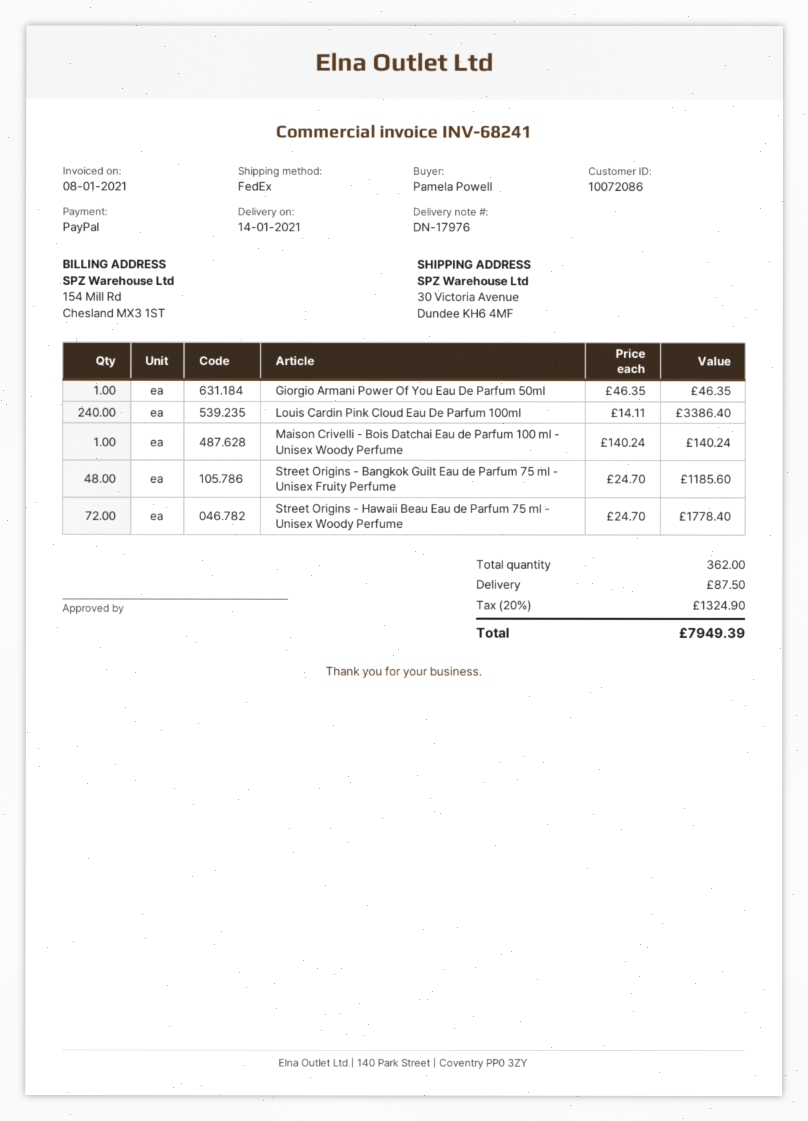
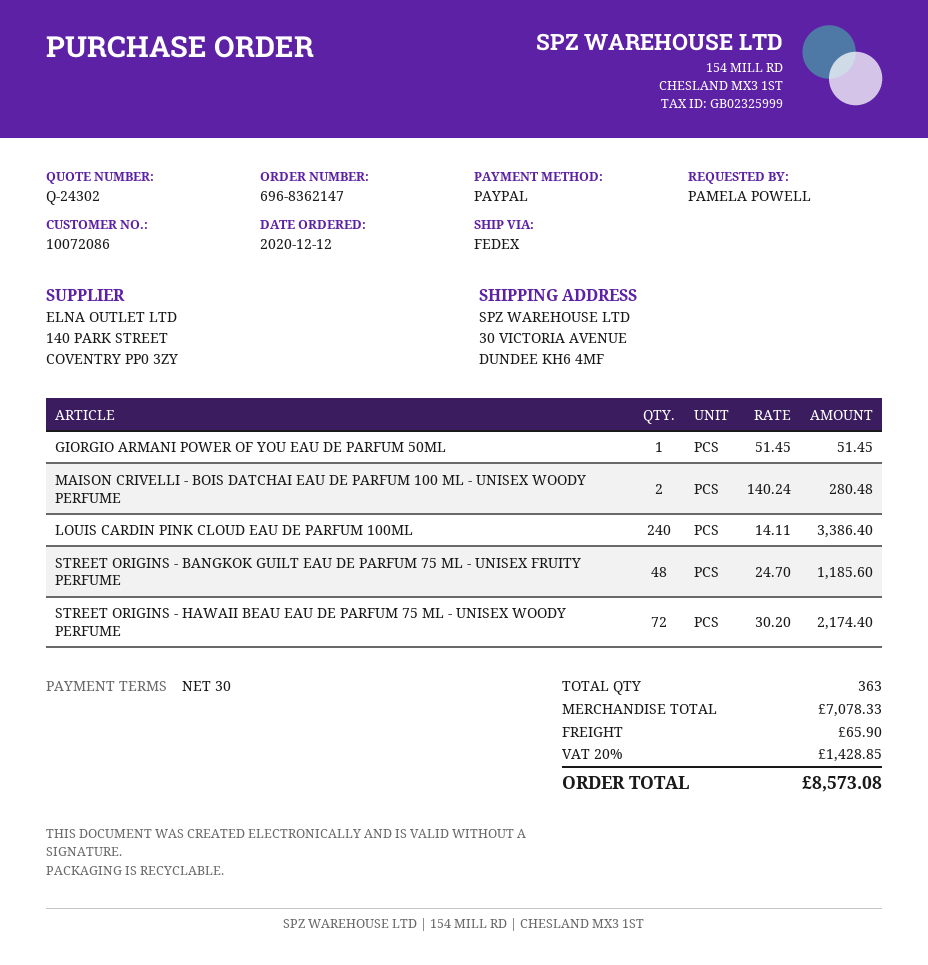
Giorgio Armani Power Of You Eau De Parfum 50ml: 1 x 46.35 = 46.35 -> 1 x 51.45 = 51.45
Maison Crivelli - Bois Datchai Eau de Parfum 100 ml - Unisex Woody Perfume: 1 x 140.24 = 140.24 -> 2 x 140.24 = 280.48
Street Origins - Hawaii Beau Eau de Parfum 75 ml - Unisex Woody Perfume: 72 x 24.70 = 1778.40 -> 72 x 30.20 = 2174.40
total quantity: 362 -> 363
shipping: 87.50 -> 65.90
tax: 20% = 1324.90 -> 20% = 1428.85
total: 7949.39 -> 8573.08

